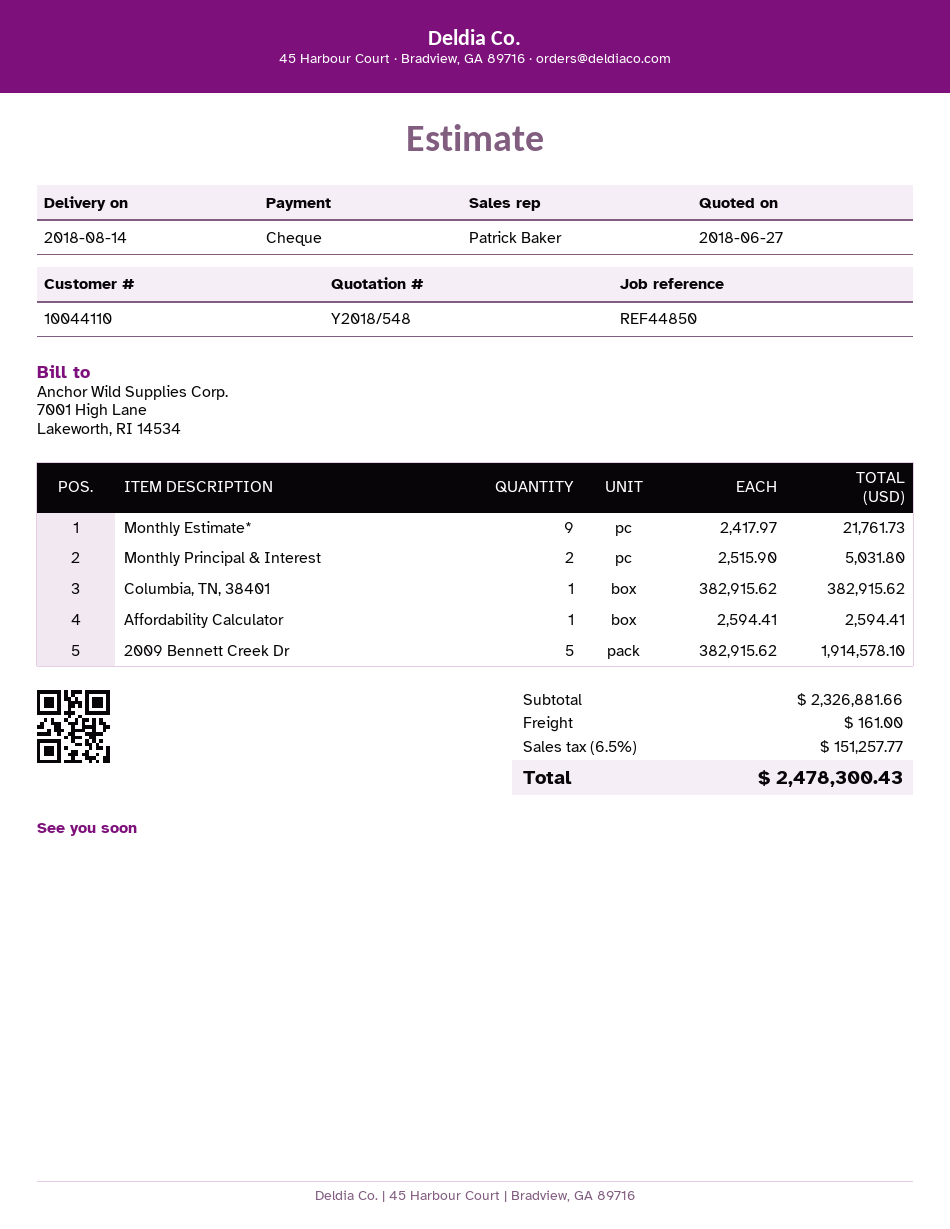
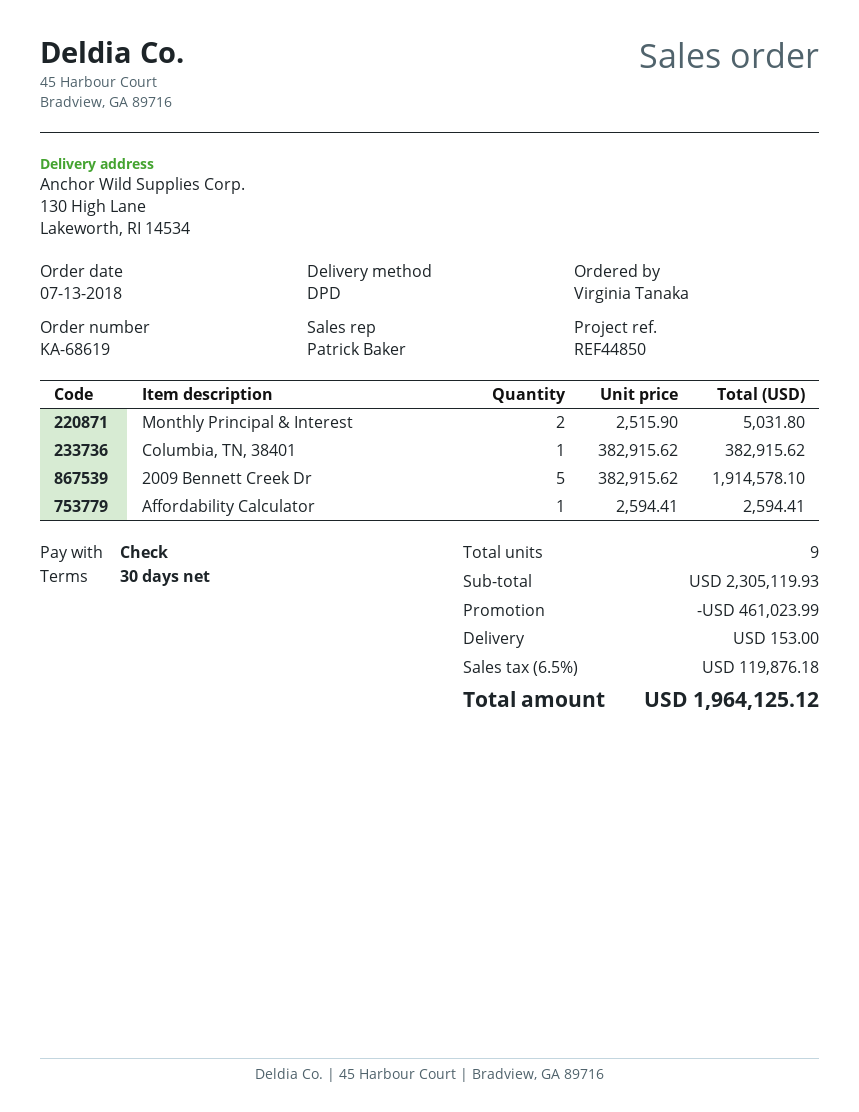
Monthly Estimate*: 9 x 2417.97 = 21761.73 -> none
subtotal: 2326881.66 -> 2305119.93
discount: none -> 461023.99
shipping: 161.00 -> 153.00
tax: 6.5% = 151257.77 -> 6.5% = 119876.18
total: 2478300.43 -> 1964125.12

